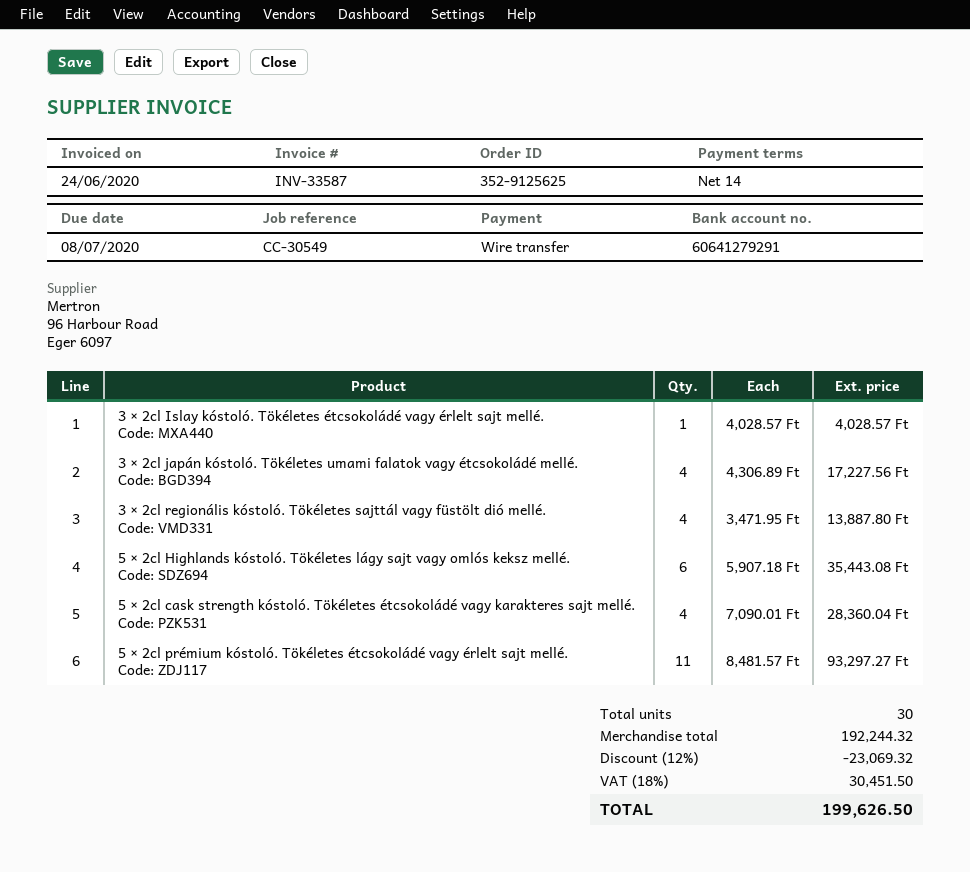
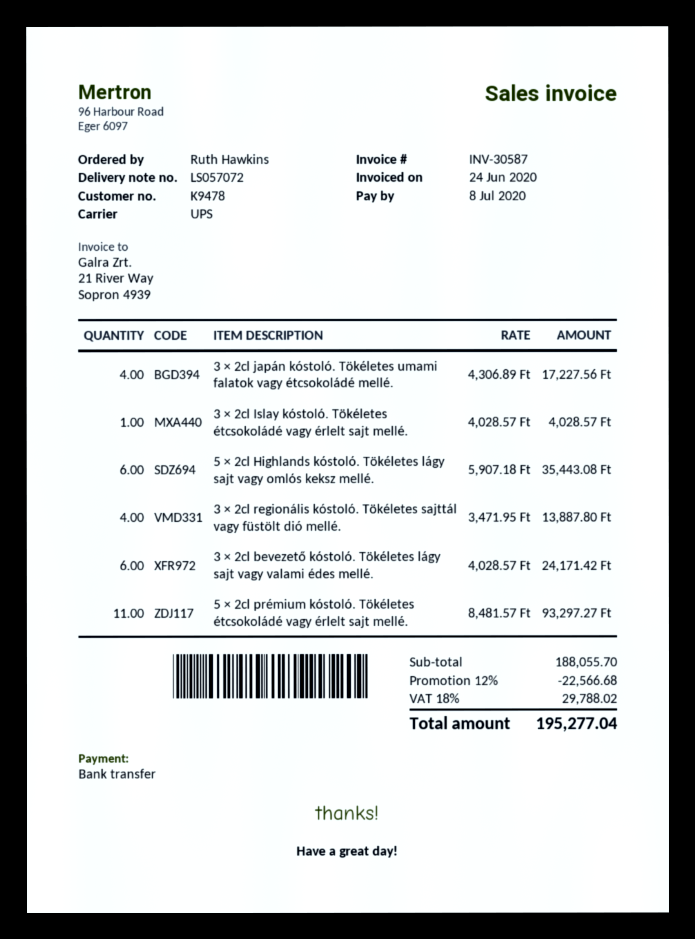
invoice number: INV-33587 -> INV-30587
5 × 2cl cask strength kóstoló. Tökéletes étcsokoládé vagy karakteres sajt mellé.: 4 x 7090.01 = 28360.04 -> none
3 × 2cl bevezető kóstoló. Tökéletes lágy sajt vagy valami édes mellé.: none -> 6 x 4028.57 = 24171.42
subtotal: 192244.32 -> 188055.70
discount: 12% = 23069.32 -> 12% = 22566.68
tax: 18% = 30451.50 -> 18% = 29788.02
total: 199626.50 -> 195277.04

